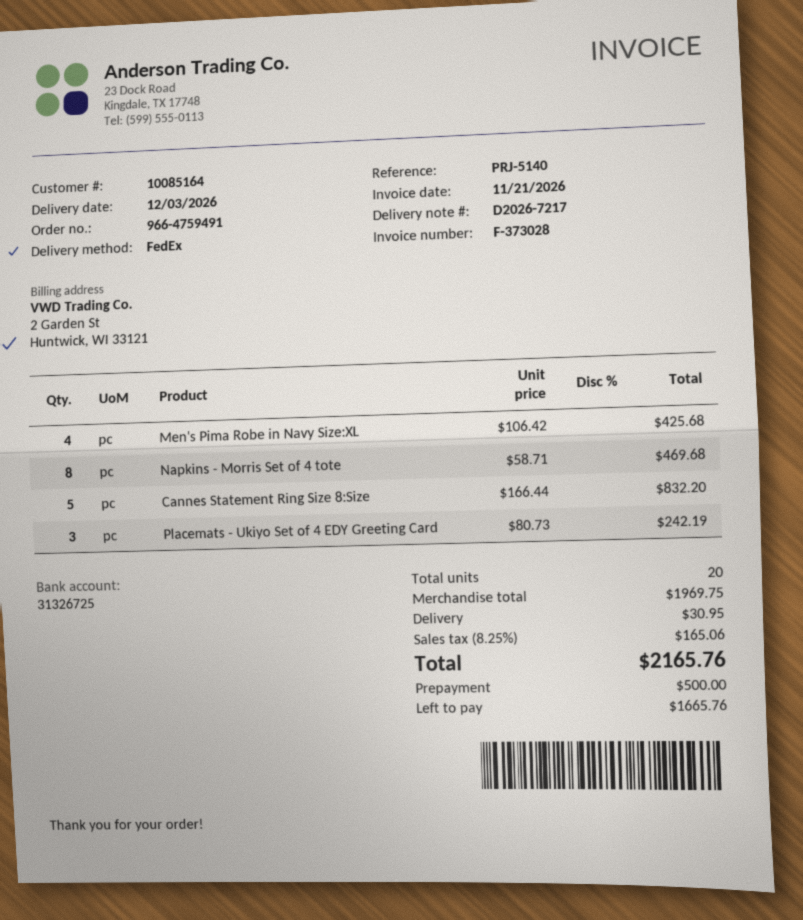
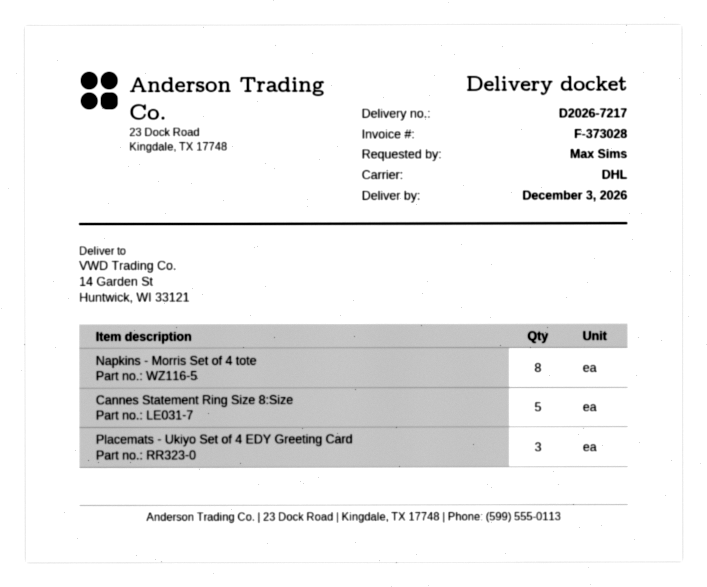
shipping method: FedEx -> DHL
Men's Pima Robe in Navy Size:XL: 4 -> none

